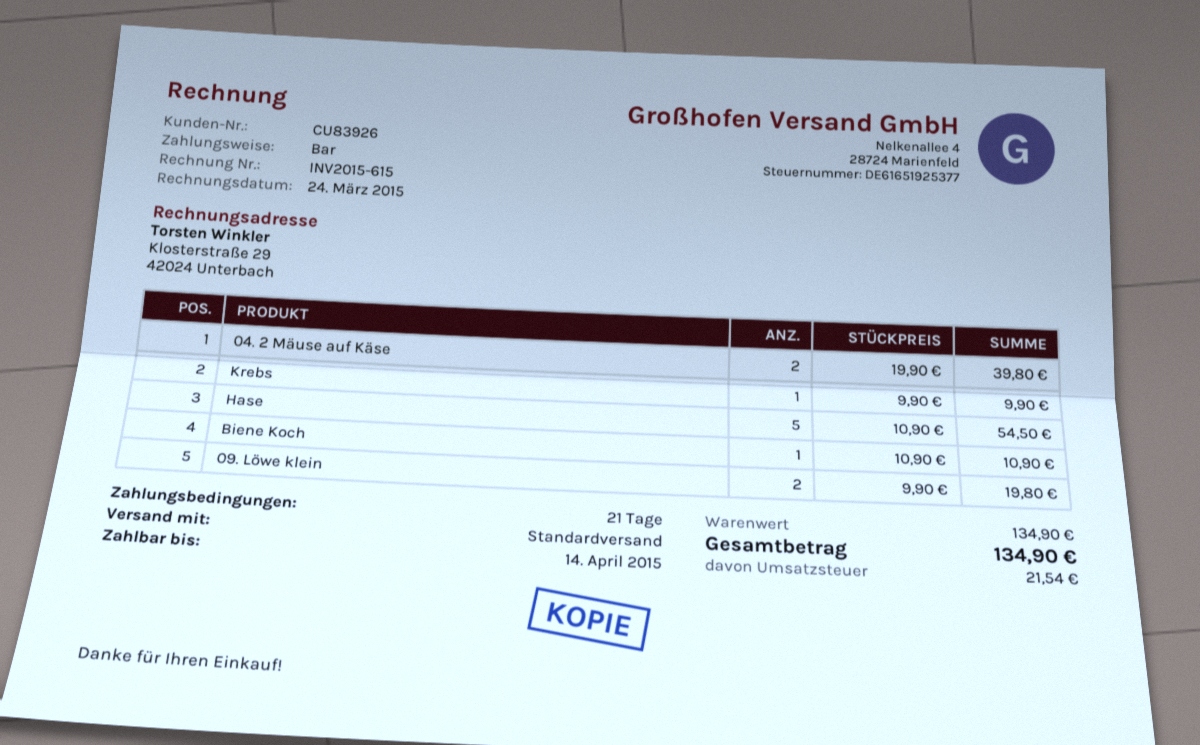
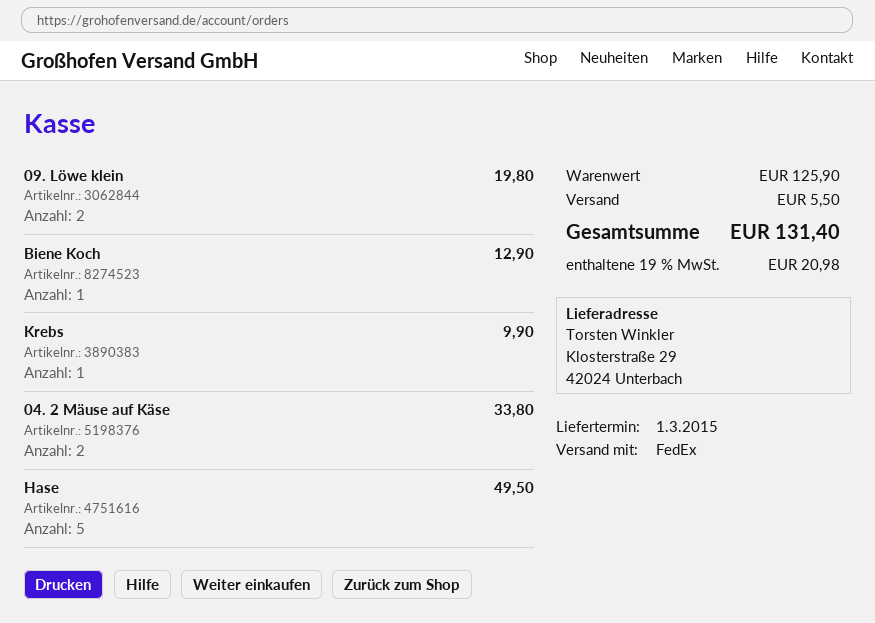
shipping method: standard -> FedEx
04. 2 Mäuse auf Käse: 2 for 39.80 -> 2 for 33.80
Hase: 5 for 54.50 -> 5 for 49.50
Biene Koch: 1 for 10.90 -> 1 for 12.90
subtotal: 134.90 -> 125.90
shipping: none -> 5.50
tax: 21.54 -> 20.98
total: 134.90 -> 131.40

